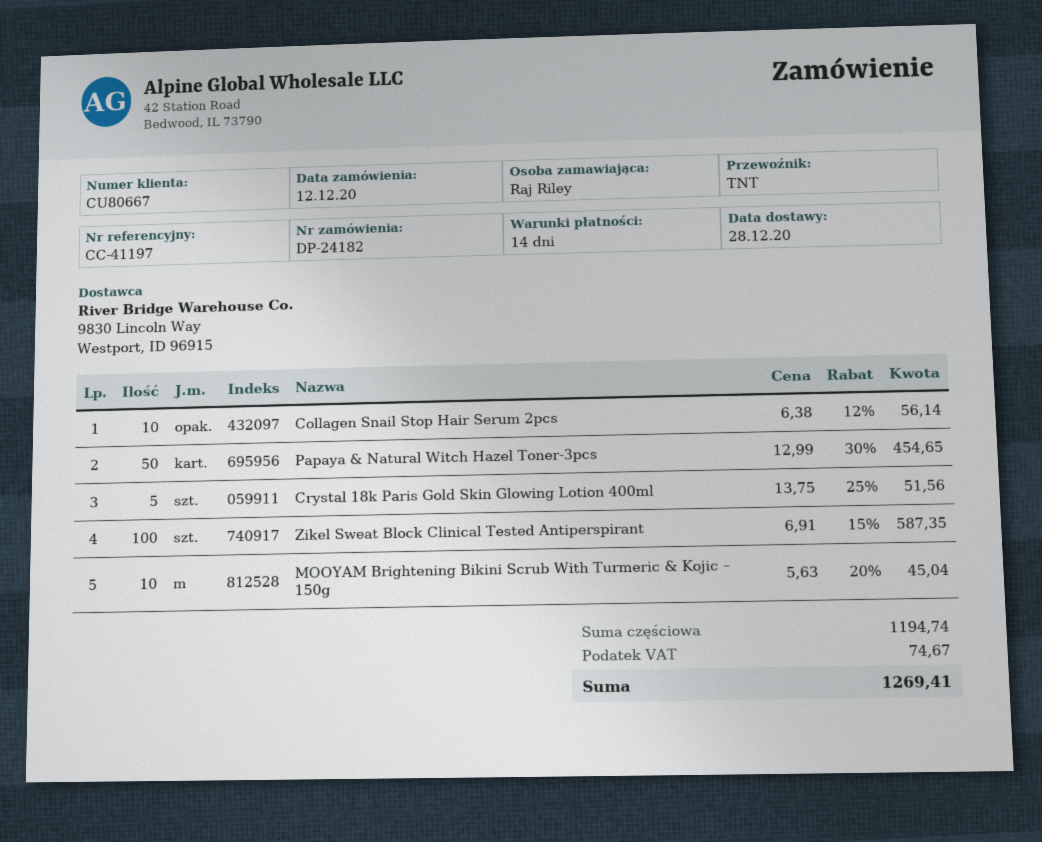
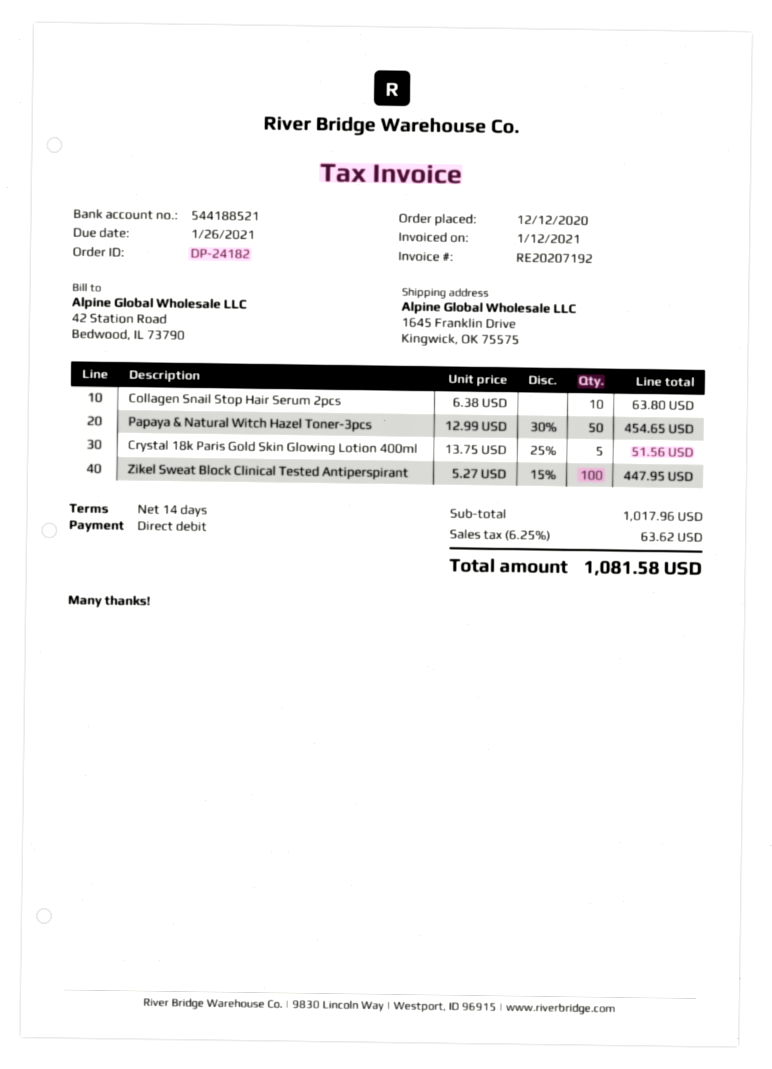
Collagen Snail Stop Hair Serum 2pcs: 10 x 6.38 - 12% = 56.14 -> 10 x 6.38 = 63.80
Zikel Sweat Block Clinical Tested Antiperspirant: 100 x 6.91 - 15% = 587.35 -> 100 x 5.27 - 15% = 447.95
MOOYAM Brightening Bikini Scrub With Turmeric & Kojic – 150g: 10 x 5.63 - 20% = 45.04 -> none
subtotal: 1194.74 -> 1017.96
tax: 74.67 -> 63.62
total: 1269.41 -> 1081.58

